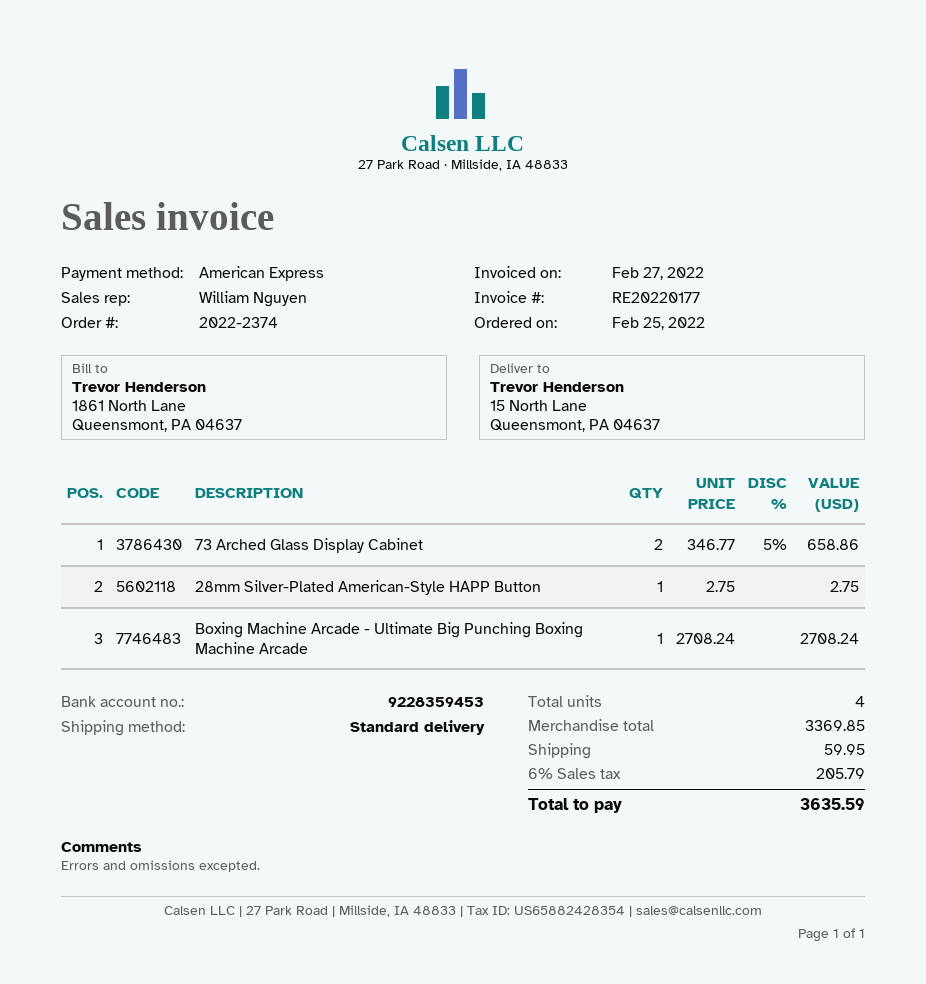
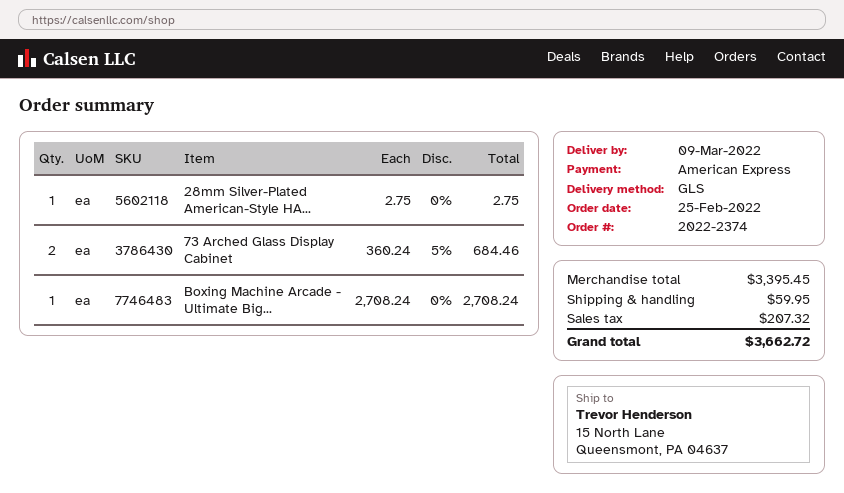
shipping method: standard -> GLS
73 Arched Glass Display Cabinet: 2 x 346.77 - 5% = 658.86 -> 2 x 360.24 - 5% = 684.46
subtotal: 3369.85 -> 3395.45
tax: 205.79 -> 207.32
total: 3635.59 -> 3662.72

